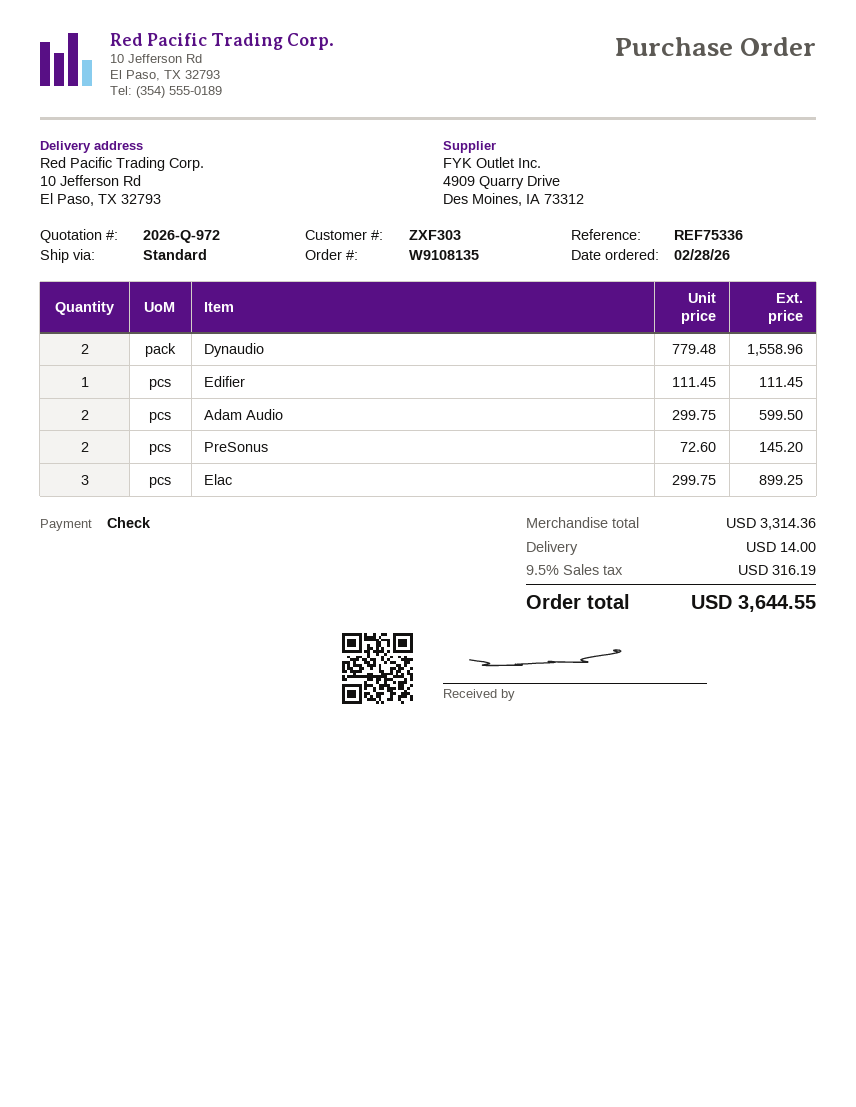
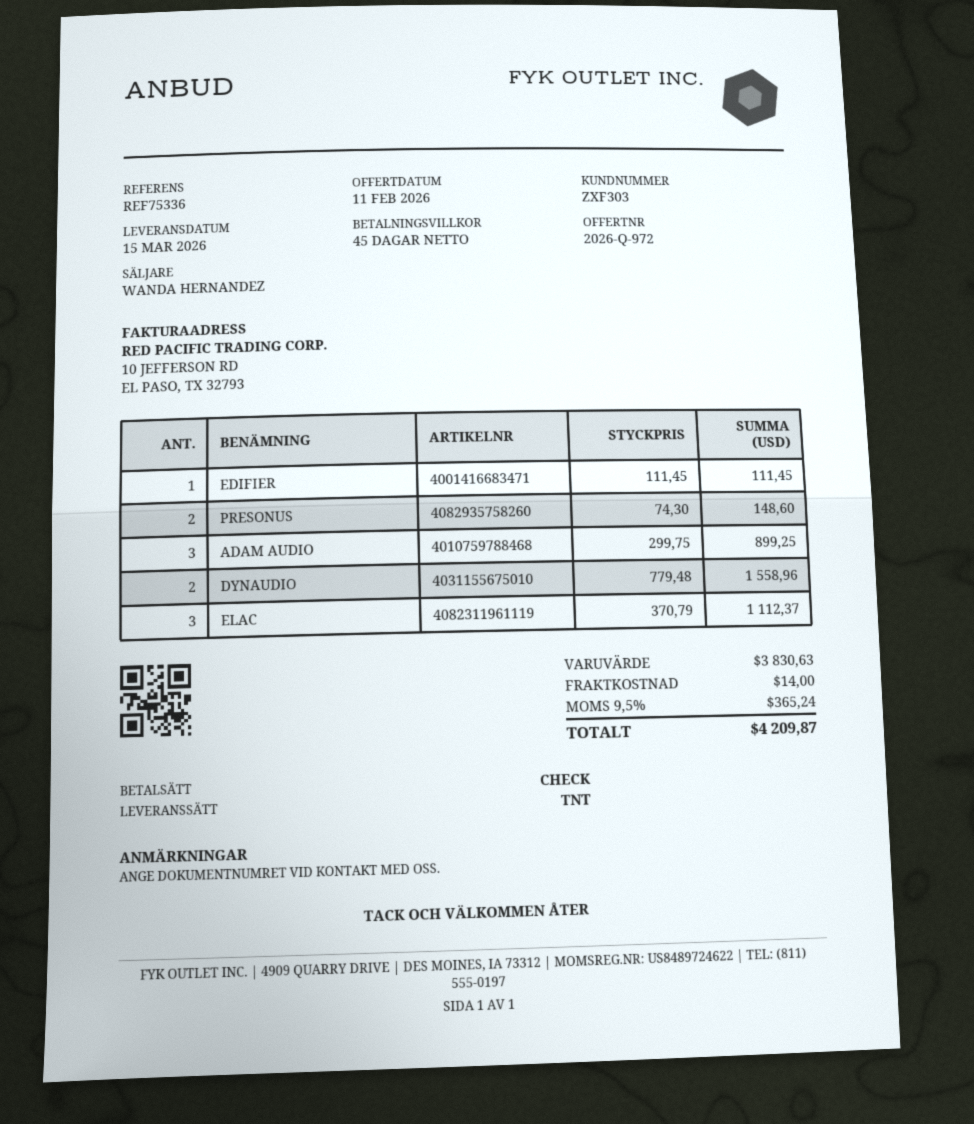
shipping method: standard -> TNT
Adam Audio: 2 x 299.75 = 599.50 -> 3 x 299.75 = 899.25
PreSonus: 2 x 72.60 = 145.20 -> 2 x 74.30 = 148.60
Elac: 3 x 299.75 = 899.25 -> 3 x 370.79 = 1112.37
subtotal: 3314.36 -> 3830.63
tax: 9.5% = 316.19 -> 9.5% = 365.24
total: 3644.55 -> 4209.87

